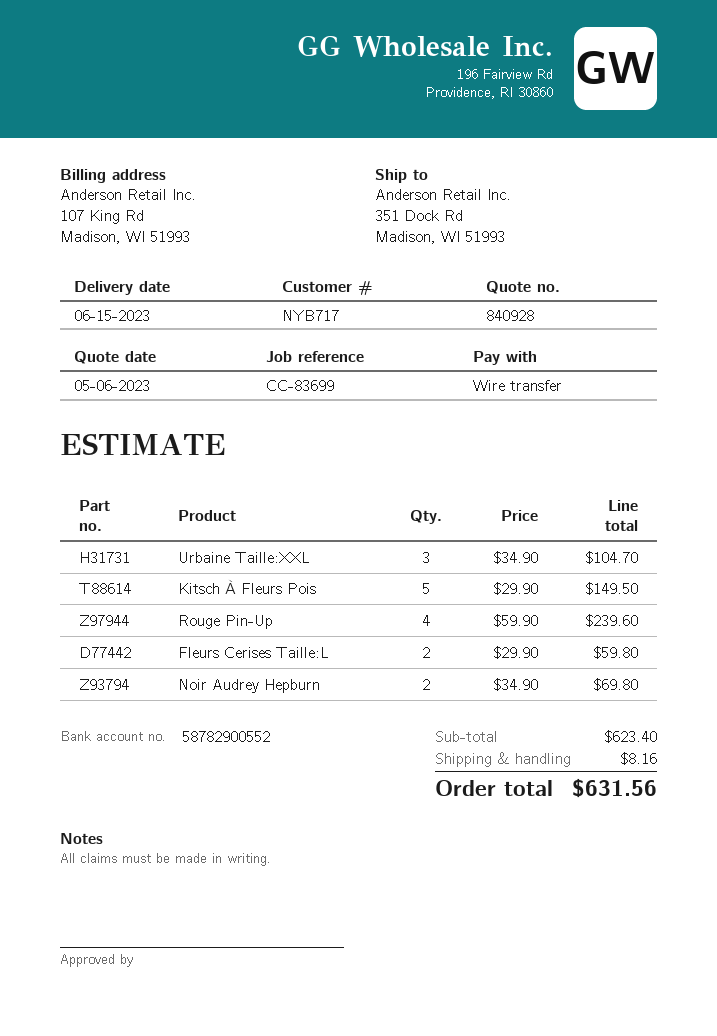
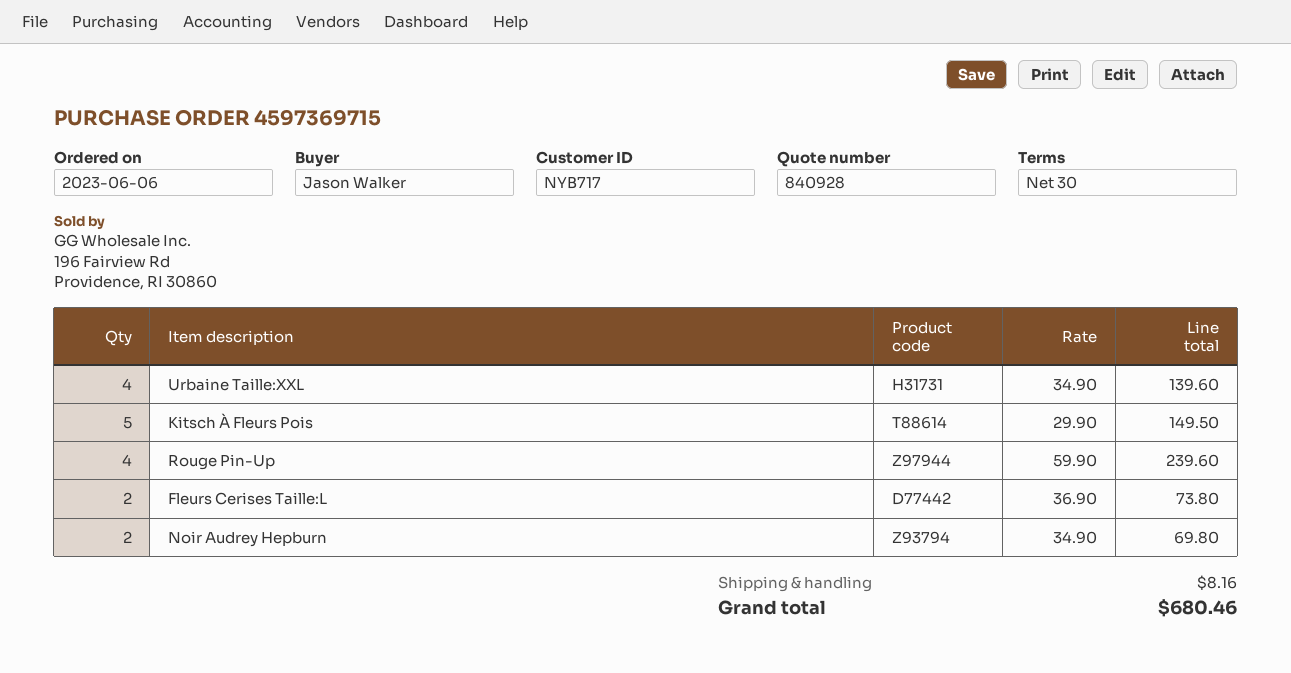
Urbaine Taille:XXL: 3 x 34.90 = 104.70 -> 4 x 34.90 = 139.60
Fleurs Cerises Taille:L: 2 x 29.90 = 59.80 -> 2 x 36.90 = 73.80
total: 631.56 -> 680.46

